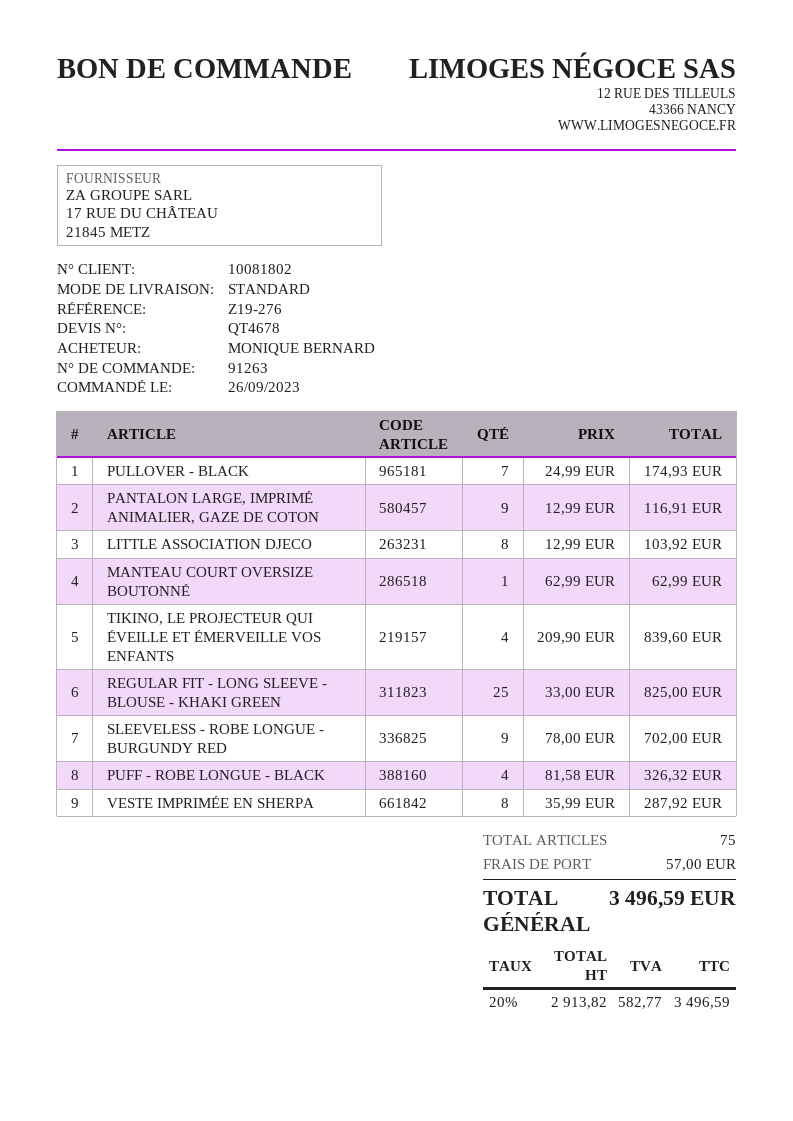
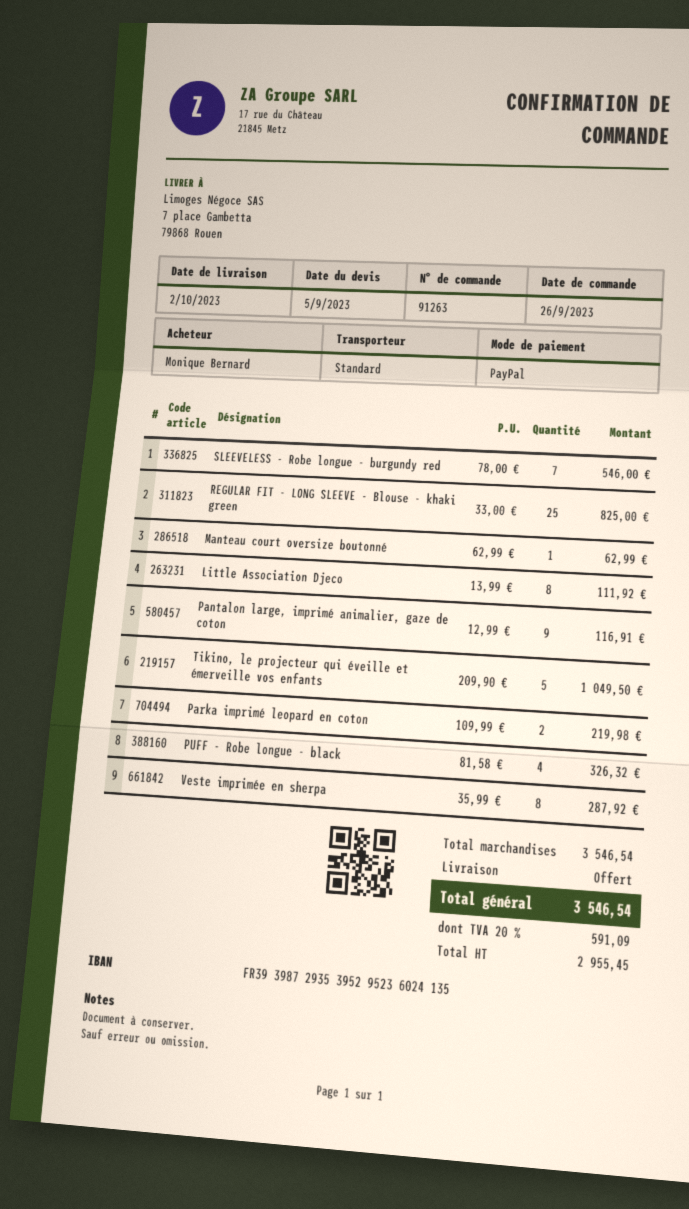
PULLOVER - BLACK: 7 x 24.99 = 174.93 -> none
LITTLE ASSOCIATION DJECO: 8 x 12.99 = 103.92 -> 8 x 13.99 = 111.92
TIKINO, LE PROJECTEUR QUI ÉVEILLE ET ÉMERVEILLE VOS ENFANTS: 4 x 209.90 = 839.60 -> 5 x 209.90 = 1049.50
SLEEVELESS - ROBE LONGUE - BURGUNDY RED: 9 x 78.00 = 702.00 -> 7 x 78.00 = 546.00
Parka imprimé leopard en coton: none -> 2 x 109.99 = 219.98
shipping: 57.00 -> 0.00
net: 2913.82 -> 2955.45
tax: 20% = 582.77 -> 20% = 591.09
total: 3496.59 -> 3546.54

